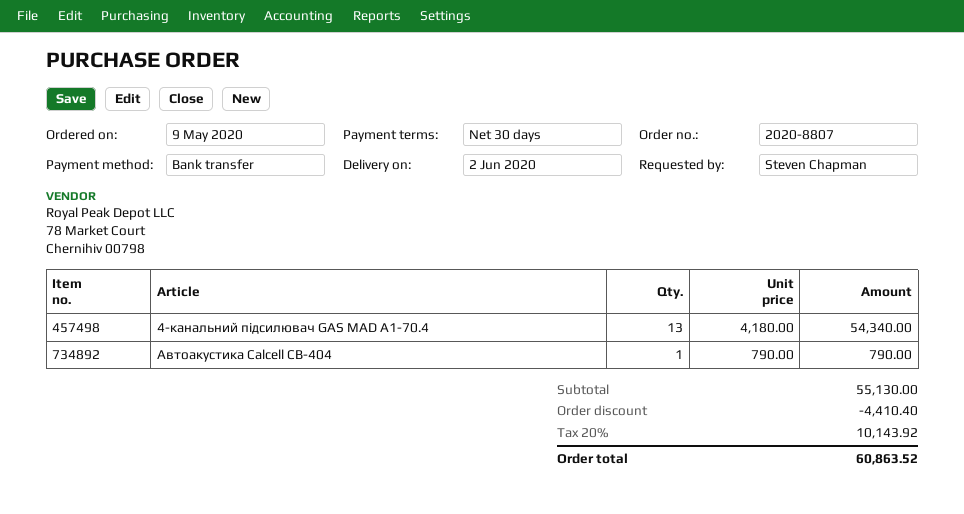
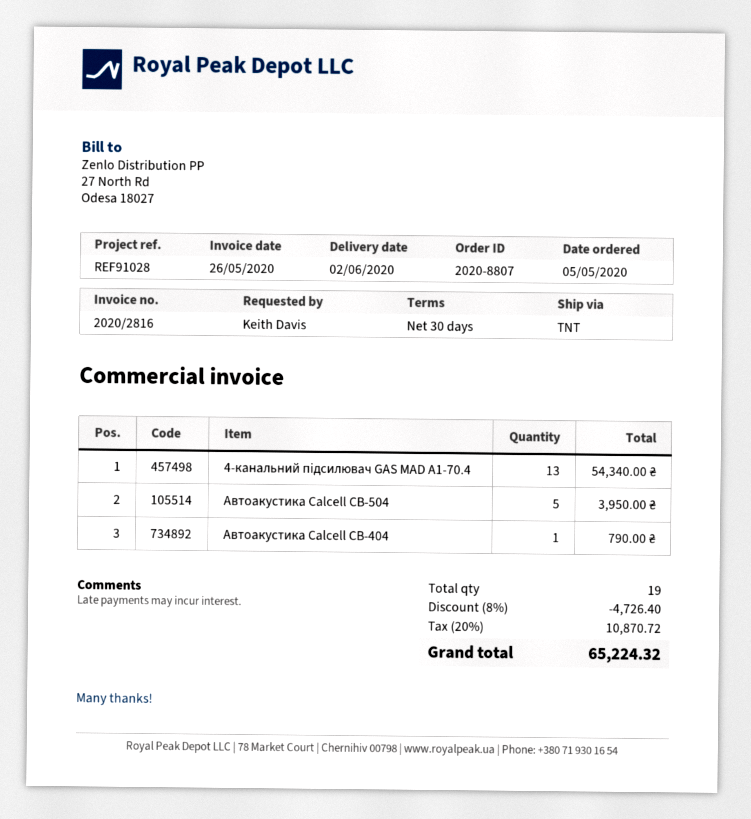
order date: 2020-05-09 -> 2020-05-05
ordered by: Steven Chapman -> Keith Davis
Автоакустика Calcell CB-504: none -> 5 for 3950.00
discount: 4410.40 -> 4726.40
tax: 20% = 10143.92 -> 20% = 10870.72
total: 60863.52 -> 65224.32

